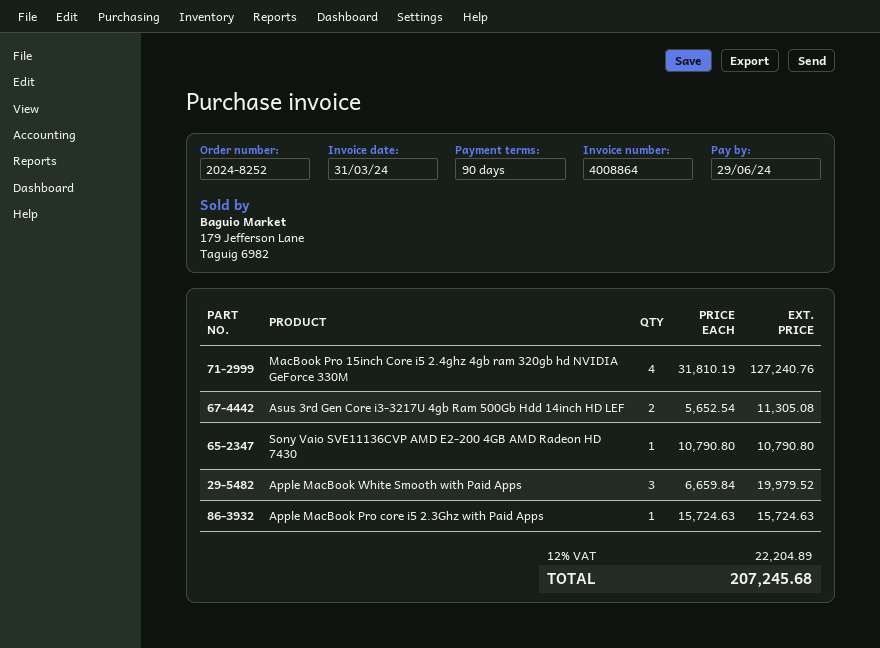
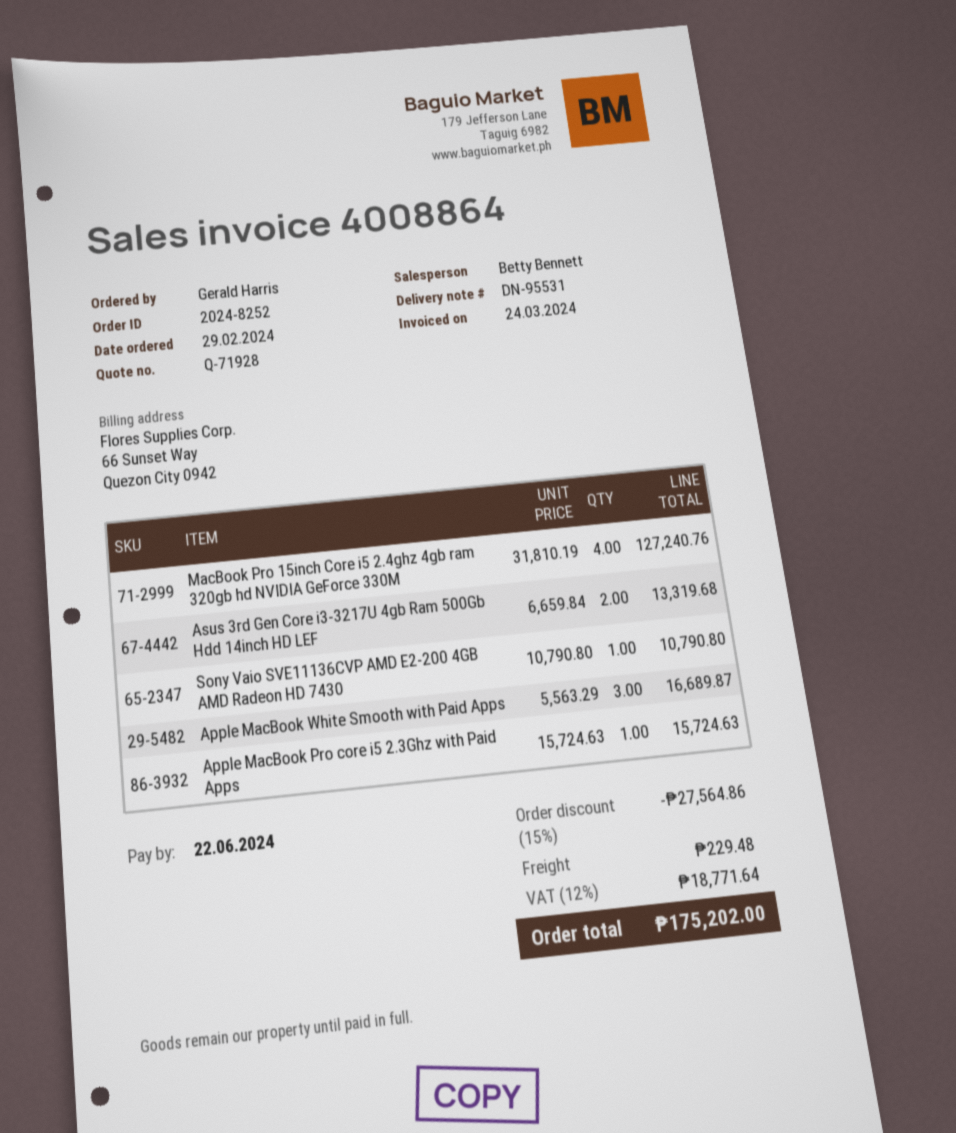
invoice date: 2024-03-31 -> 2024-03-24
due date: 2024-06-29 -> 2024-06-22
Asus 3rd Gen Core i3-3217U 4gb Ram 500Gb Hdd 14inch HD LEF: 2 x 5652.54 = 11305.08 -> 2 x 6659.84 = 13319.68
Apple MacBook White Smooth with Paid Apps: 3 x 6659.84 = 19979.52 -> 3 x 5563.29 = 16689.87
discount: none -> 15% = 27564.86
shipping: none -> 229.48
tax: 12% = 22204.89 -> 12% = 18771.64
total: 207245.68 -> 175202.00

